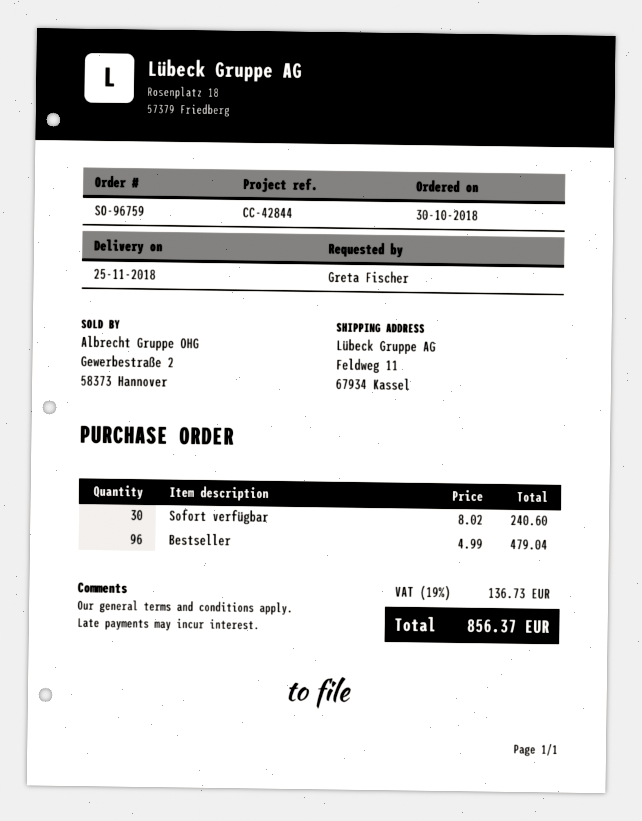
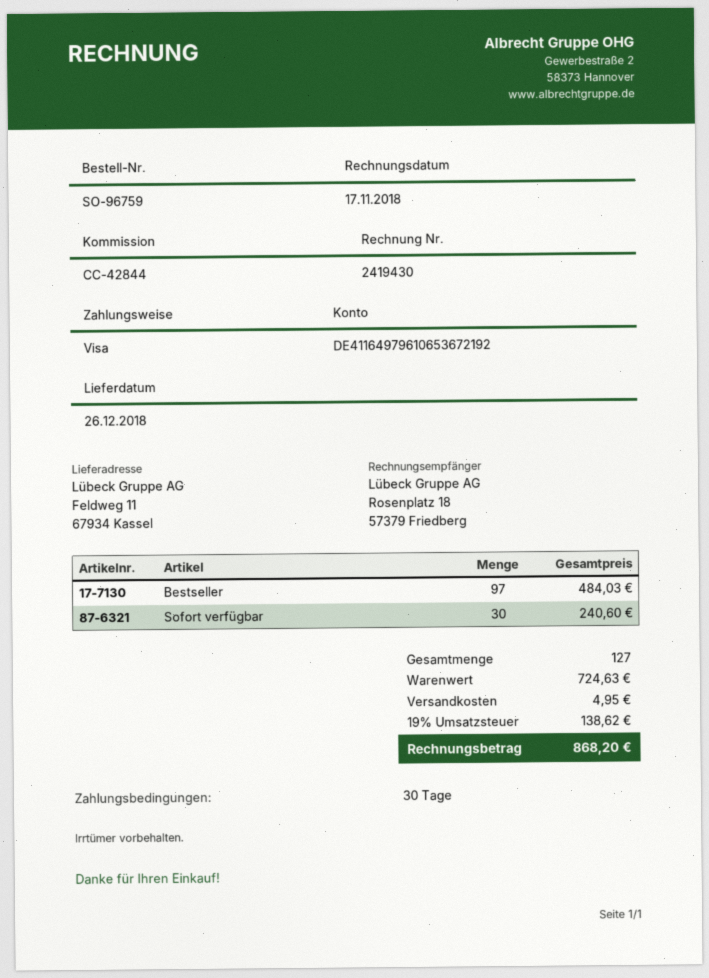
delivery date: 2018-11-25 -> 2018-12-26
Bestseller: 96 for 479.04 -> 97 for 484.03
shipping: none -> 4.95
tax: 19% = 136.73 -> 19% = 138.62
total: 856.37 -> 868.20

